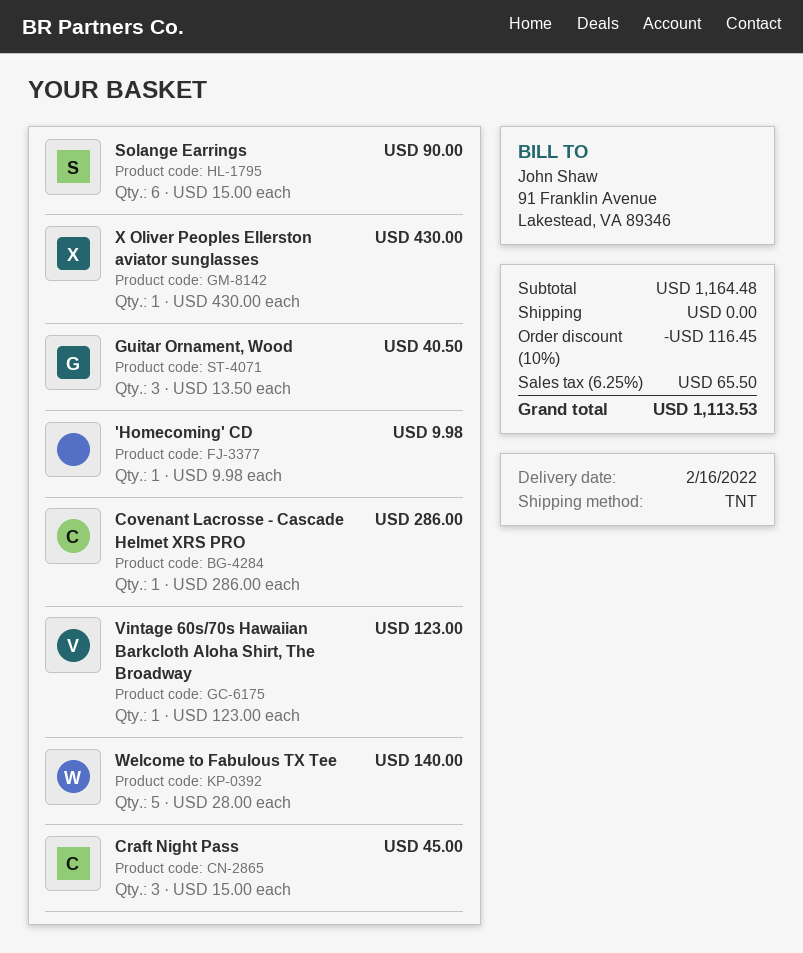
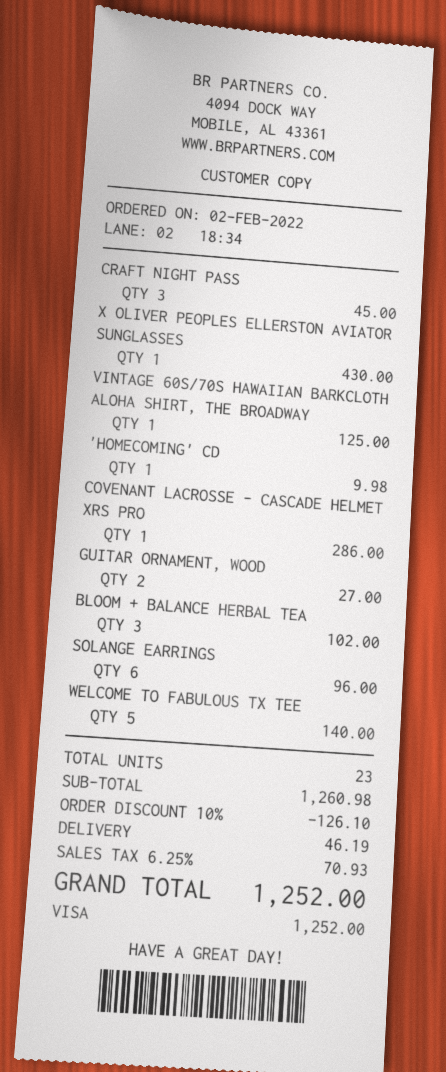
Solange Earrings: 6 for 90.00 -> 6 for 96.00
Guitar Ornament, Wood: 3 for 40.50 -> 2 for 27.00
Vintage 60s/70s Hawaiian Barkcloth Aloha Shirt, The Broadway: 1 for 123.00 -> 1 for 125.00
BLOOM + BALANCE HERBAL TEA: none -> 3 for 102.00
subtotal: 1164.48 -> 1260.98
discount: 10% = 116.45 -> 10% = 126.10
shipping: 0.00 -> 46.19
tax: 6.25% = 65.50 -> 6.25% = 70.93
total: 1113.53 -> 1252.00

